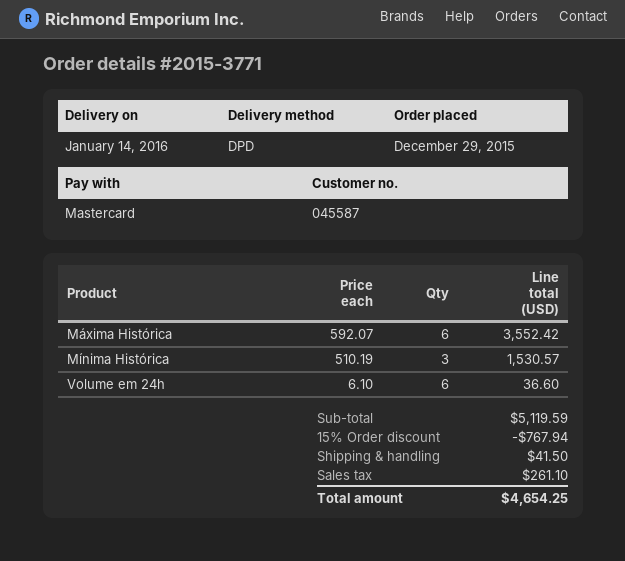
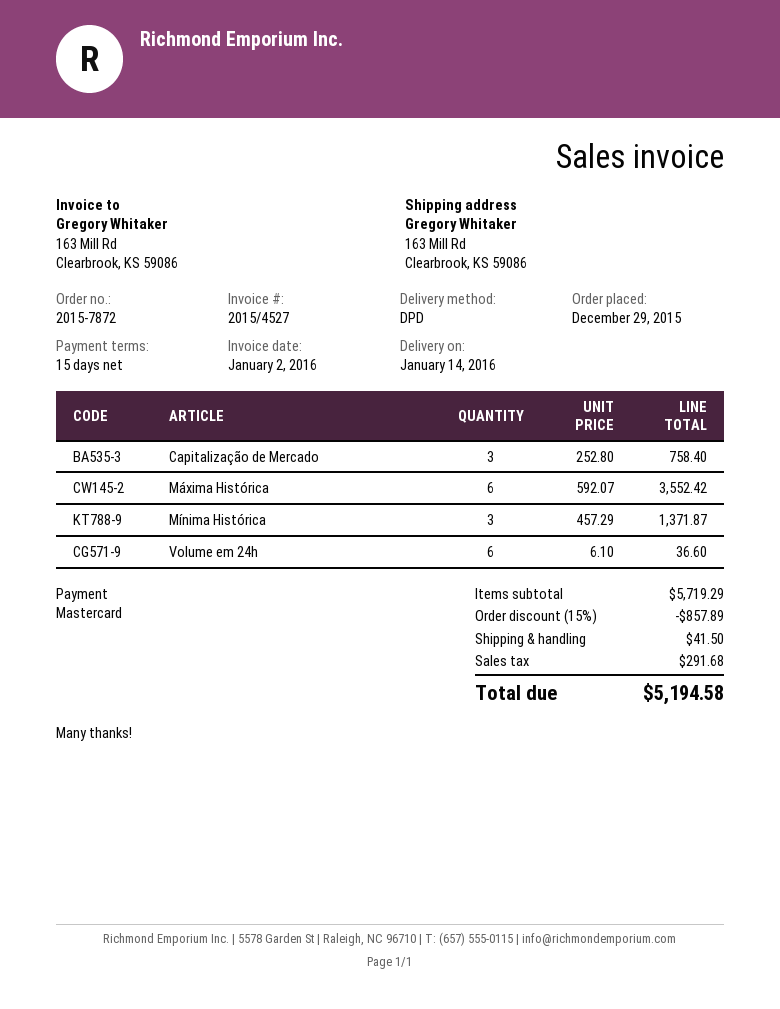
order number: 2015-3771 -> 2015-7872
Mínima Histórica: 3 x 510.19 = 1530.57 -> 3 x 457.29 = 1371.87
Capitalização de Mercado: none -> 3 x 252.80 = 758.40
subtotal: 5119.59 -> 5719.29
discount: 15% = 767.94 -> 15% = 857.89
tax: 261.10 -> 291.68
total: 4654.25 -> 5194.58

